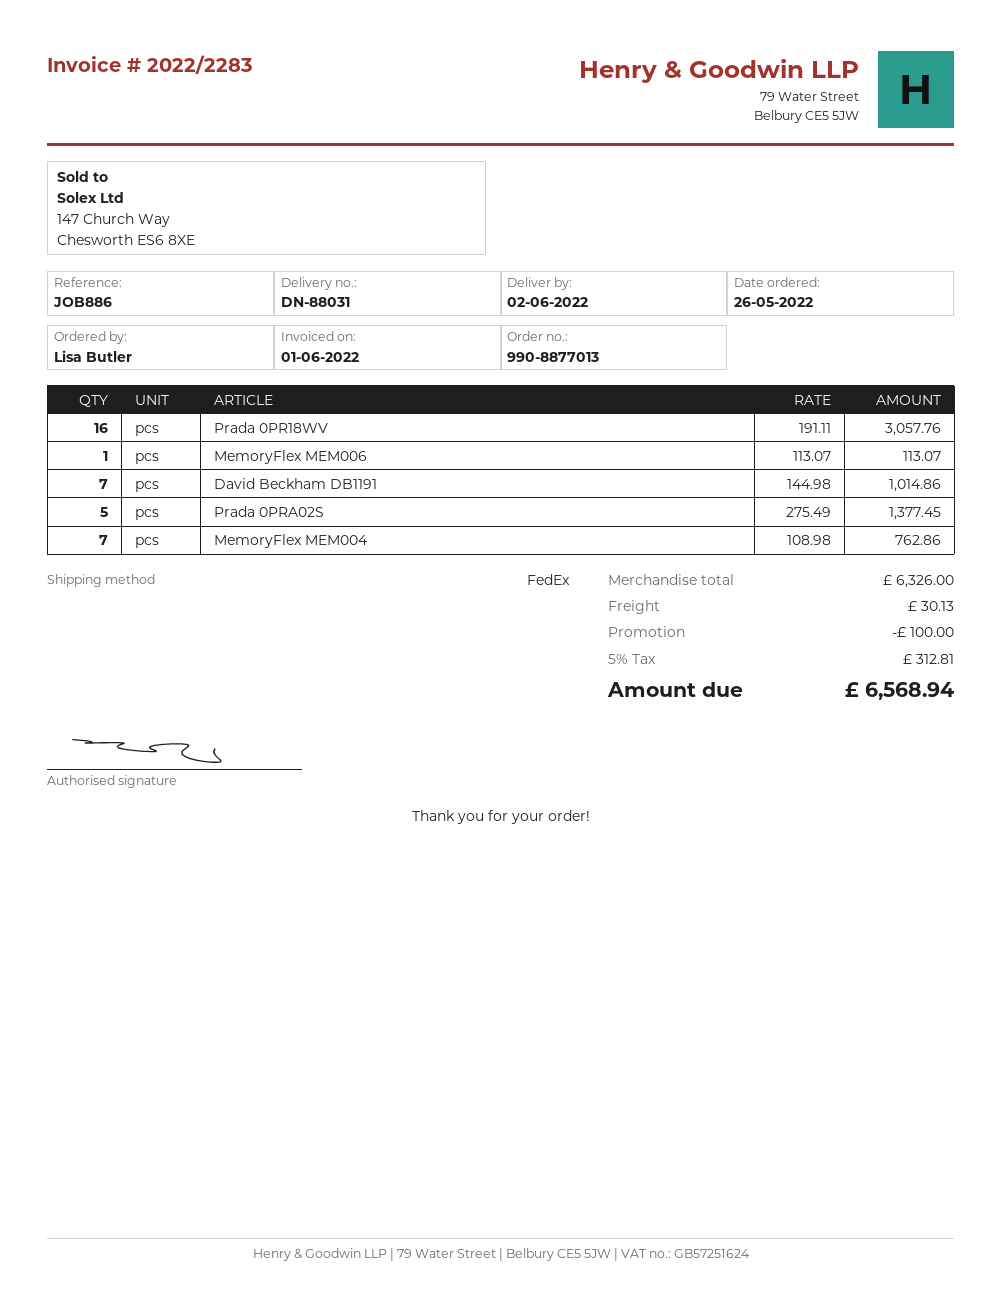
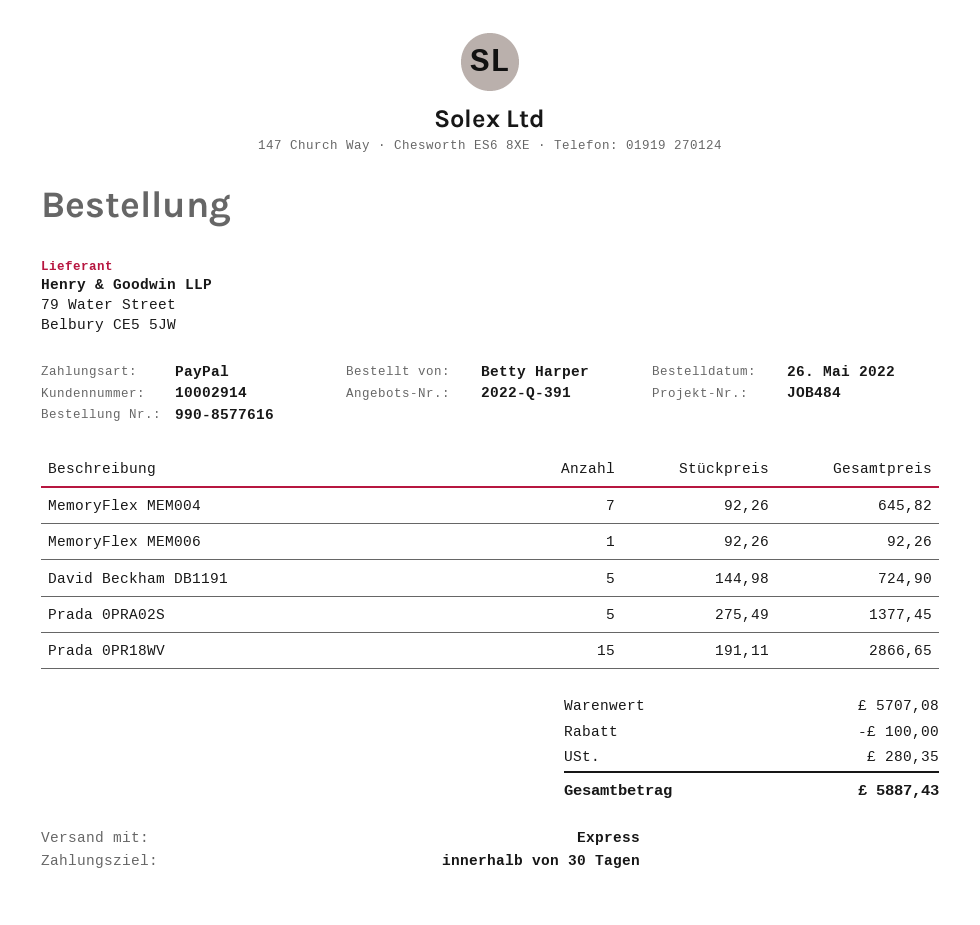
order number: 990-8877013 -> 990-8577616
reference: JOB886 -> JOB484
ordered by: Lisa Butler -> Betty Harper
shipping method: FedEx -> express
Prada 0PR18WV: 16 x 191.11 = 3057.76 -> 15 x 191.11 = 2866.65
MemoryFlex MEM006: 1 x 113.07 = 113.07 -> 1 x 92.26 = 92.26
David Beckham DB1191: 7 x 144.98 = 1014.86 -> 5 x 144.98 = 724.90
MemoryFlex MEM004: 7 x 108.98 = 762.86 -> 7 x 92.26 = 645.82
subtotal: 6326.00 -> 5707.08
shipping: 30.13 -> none
tax: 312.81 -> 280.35
total: 6568.94 -> 5887.43

